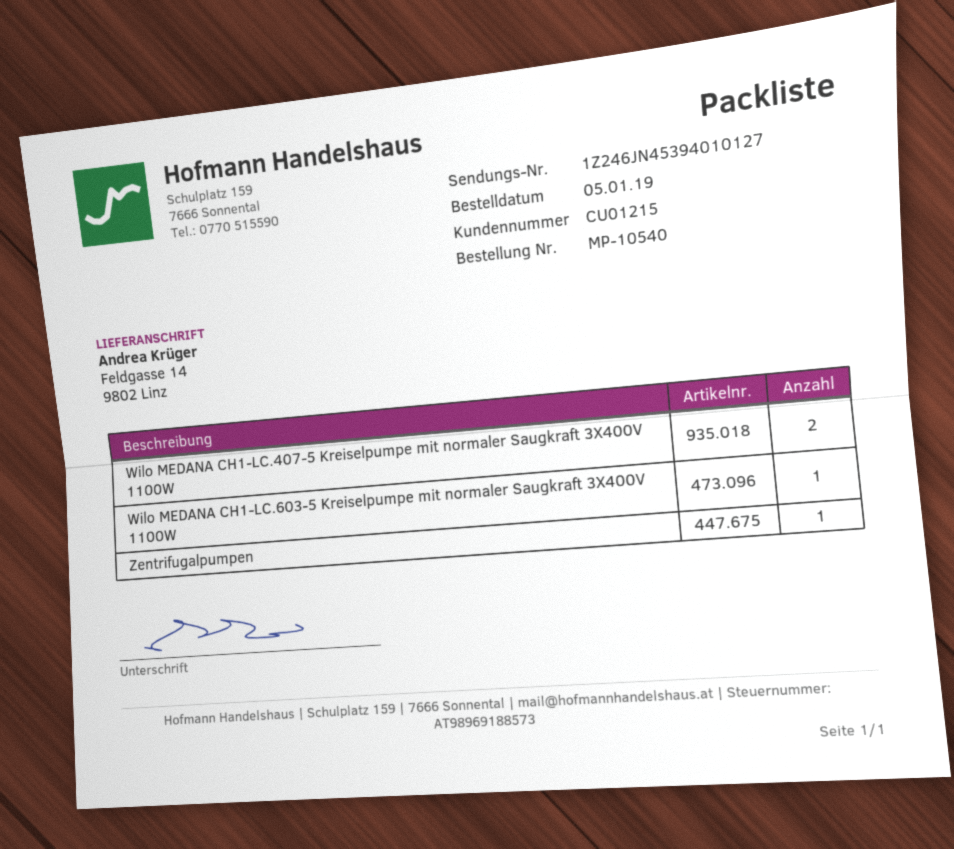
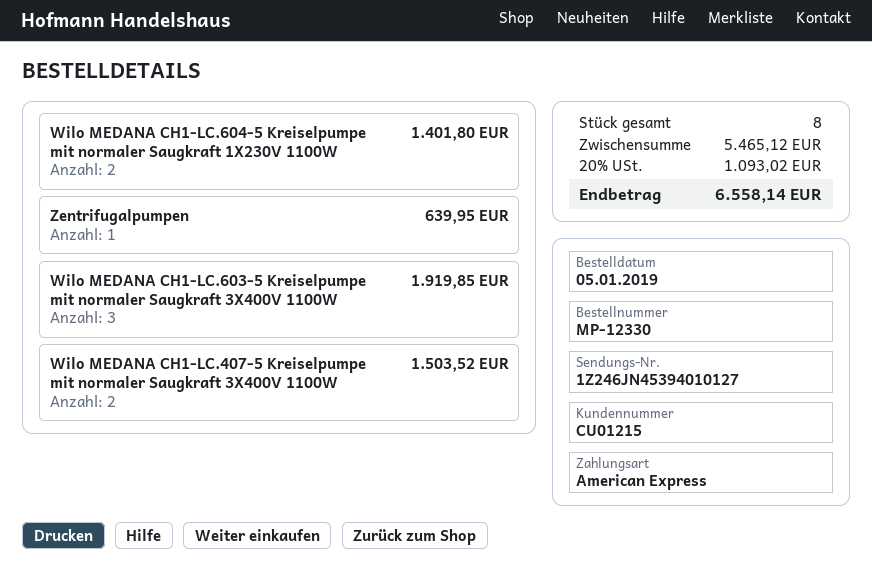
order number: MP-10540 -> MP-12330
Wilo MEDANA CH1-LC.603-5 Kreiselpumpe mit normaler Saugkraft 3X400V 1100W: 1 -> 3
Wilo MEDANA CH1-LC.604-5 Kreiselpumpe mit normaler Saugkraft 1X230V 1100W: none -> 2

